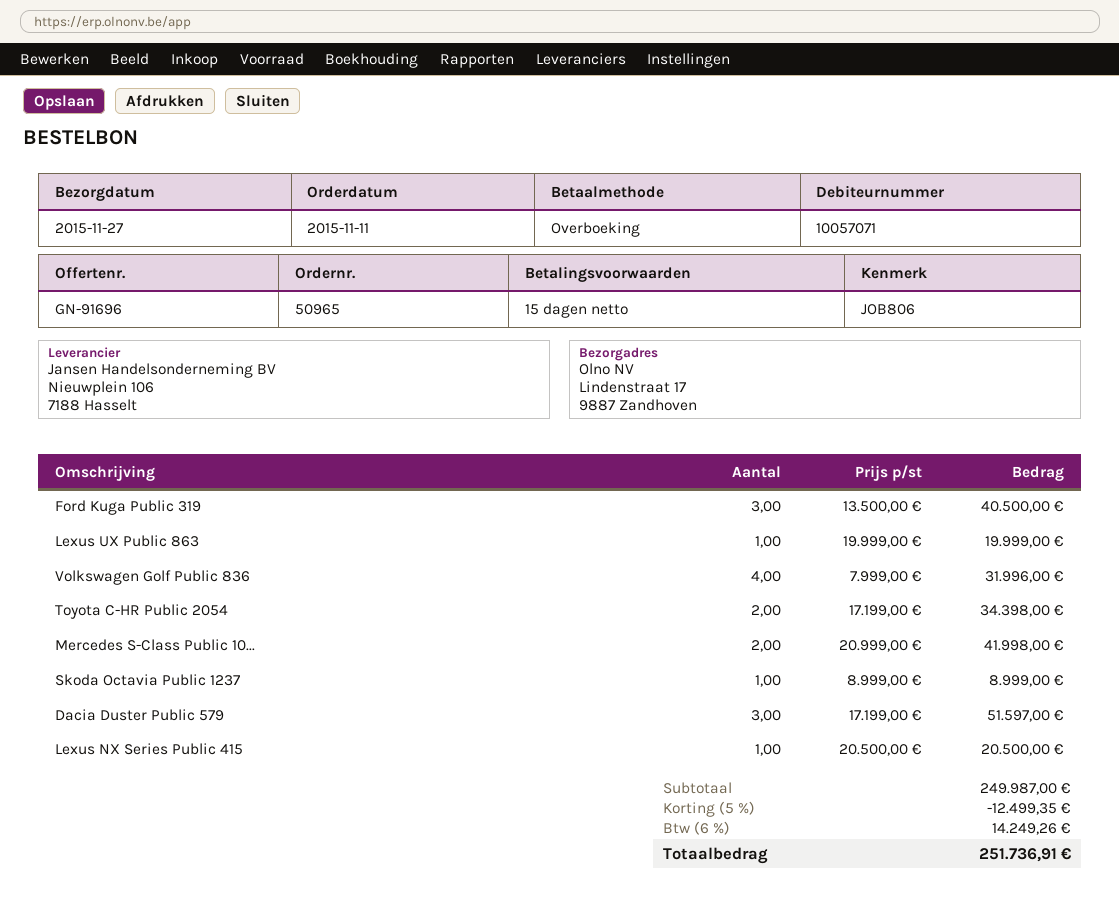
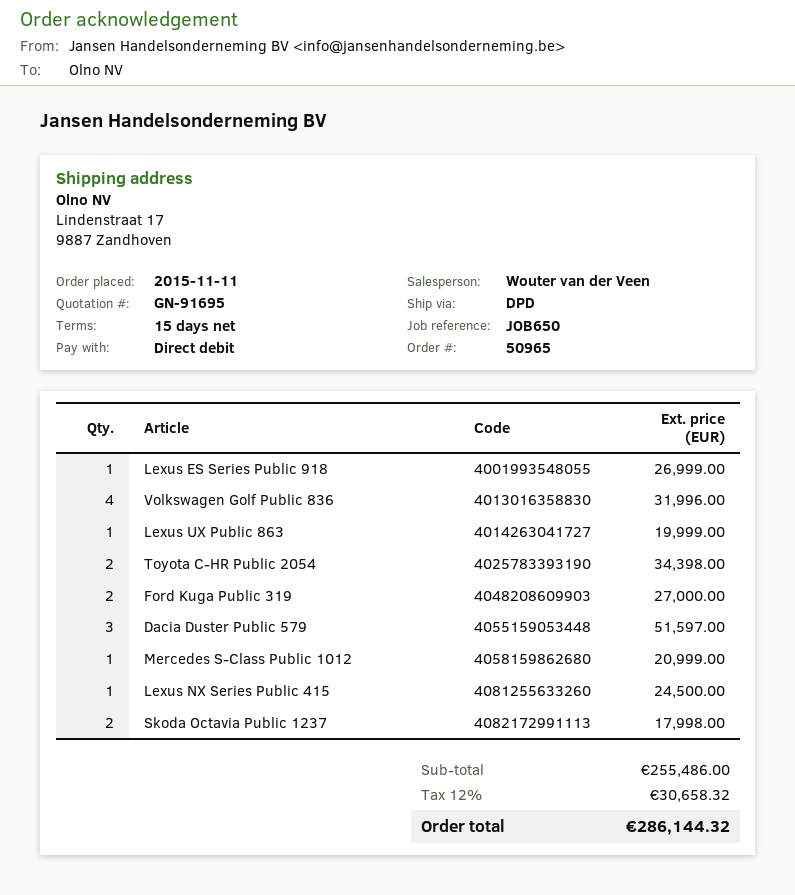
quote number: GN-91696 -> GN-91695
reference: JOB806 -> JOB650
payment method: bank transfer -> direct debit
Ford Kuga Public 319: 3 for 40500.00 -> 2 for 27000.00
Mercedes S-Class Public 10...: 2 for 41998.00 -> 1 for 20999.00
Skoda Octavia Public 1237: 1 for 8999.00 -> 2 for 17998.00
Lexus NX Series Public 415: 1 for 20500.00 -> 1 for 24500.00
Lexus ES Series Public 918: none -> 1 for 26999.00
subtotal: 249987.00 -> 255486.00
discount: 5% = 12499.35 -> none
tax: 6% = 14249.26 -> 12% = 30658.32
total: 251736.91 -> 286144.32

